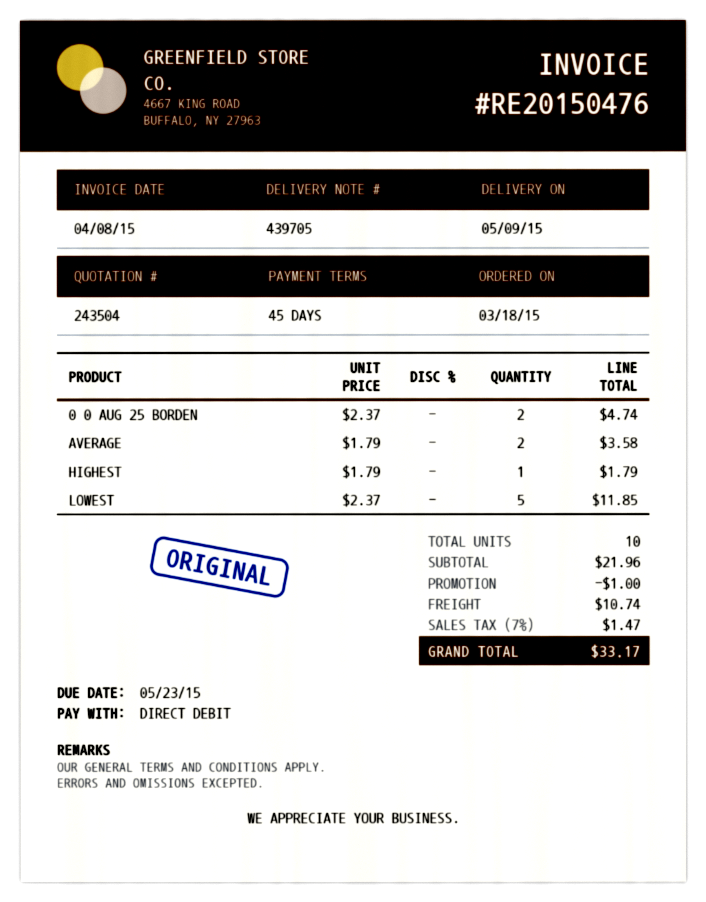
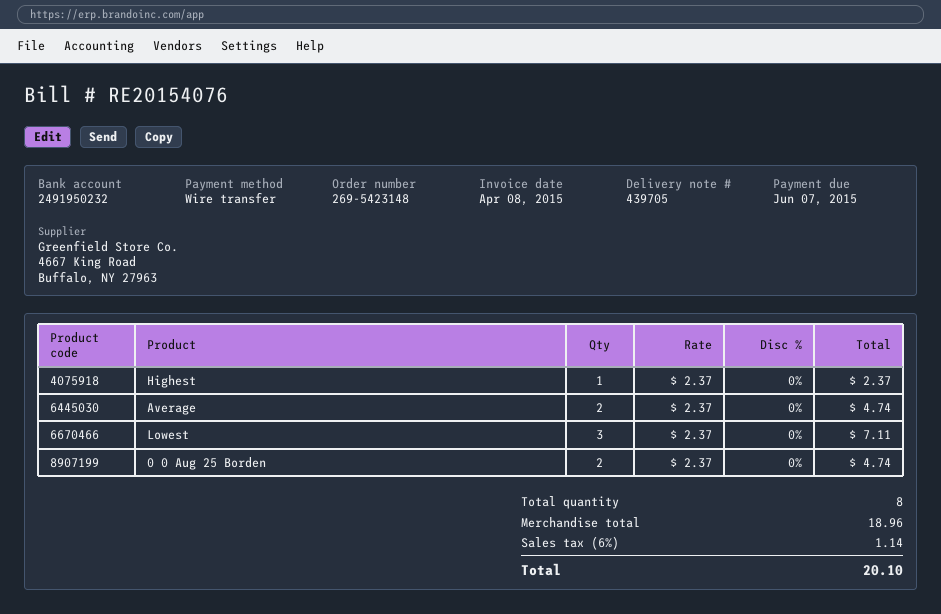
invoice number: RE20150476 -> RE20154076
due date: 2015-05-23 -> 2015-06-07
payment method: direct debit -> bank transfer
AVERAGE: 2 x 1.79 = 3.58 -> 2 x 2.37 = 4.74
HIGHEST: 1 x 1.79 = 1.79 -> 1 x 2.37 = 2.37
LOWEST: 5 x 2.37 = 11.85 -> 3 x 2.37 = 7.11
total quantity: 10 -> 8
subtotal: 21.96 -> 18.96
discount: 1.00 -> none
shipping: 10.74 -> none
tax: 7% = 1.47 -> 6% = 1.14
total: 33.17 -> 20.10

